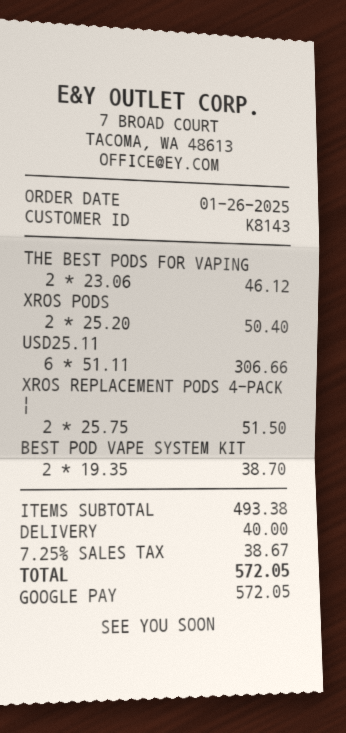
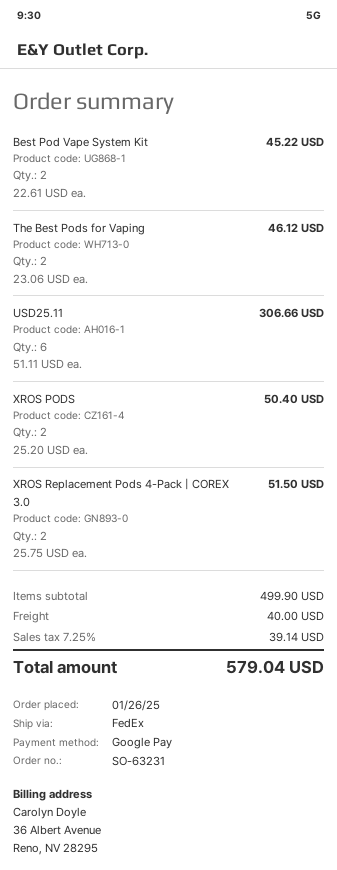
BEST POD VAPE SYSTEM KIT: 2 x 19.35 = 38.70 -> 2 x 22.61 = 45.22
subtotal: 493.38 -> 499.90
tax: 7.25% = 38.67 -> 7.25% = 39.14
total: 572.05 -> 579.04

